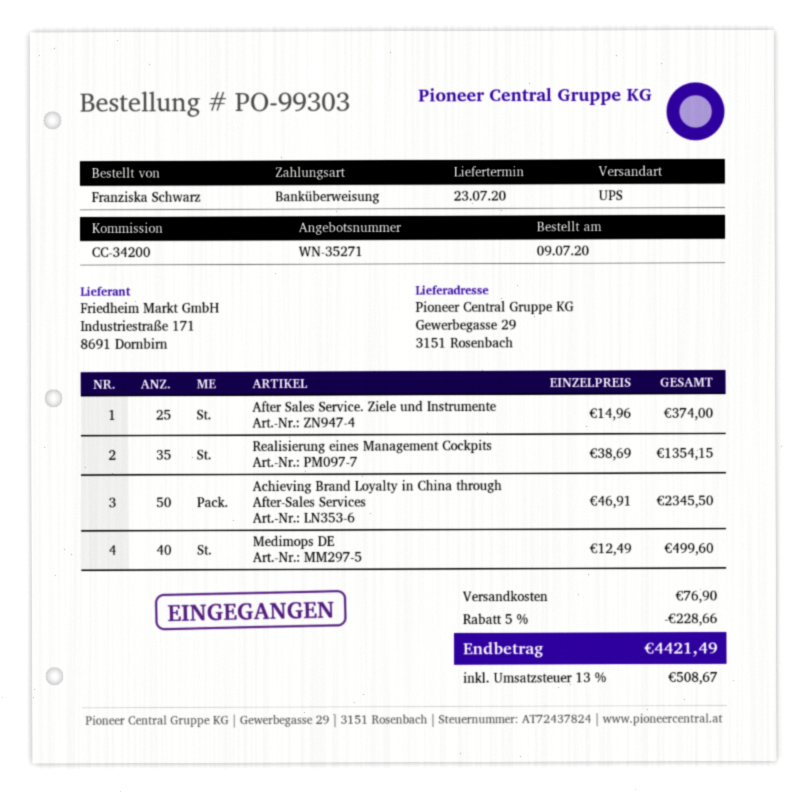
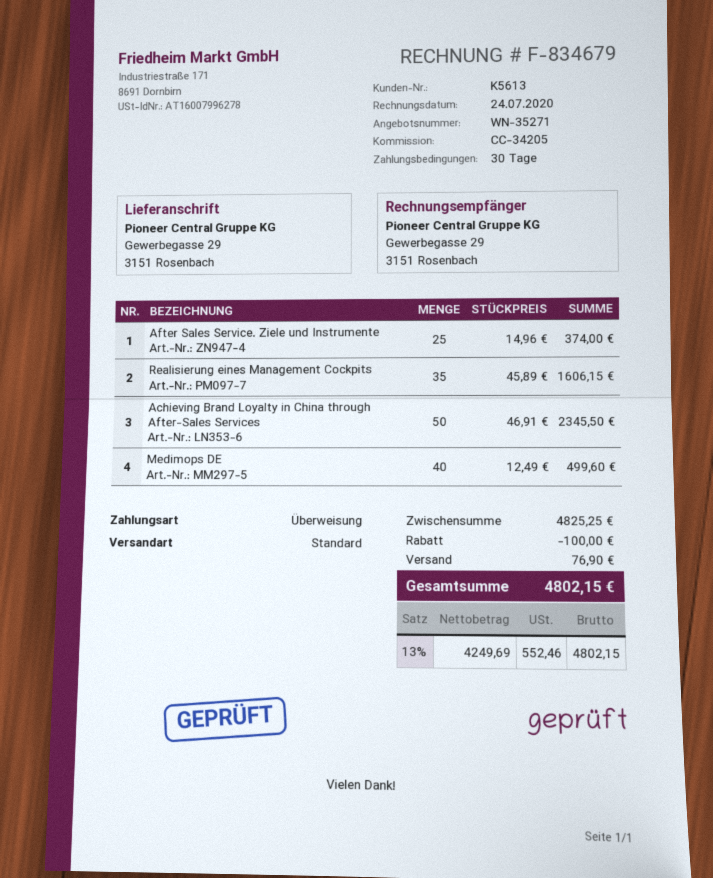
reference: CC-34200 -> CC-34205
shipping method: UPS -> standard
Realisierung eines Management Cockpits: 35 x 38.69 = 1354.15 -> 35 x 45.89 = 1606.15
discount: 228.66 -> 100.00
tax: 13% = 508.67 -> 13% = 552.46
total: 4421.49 -> 4802.15

